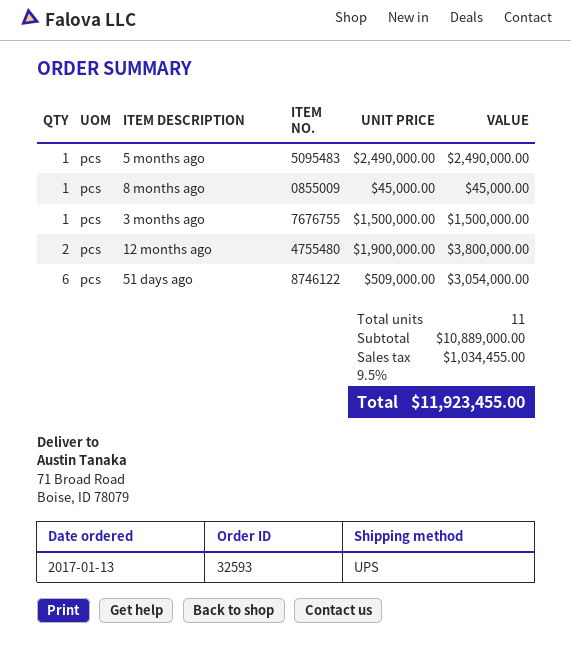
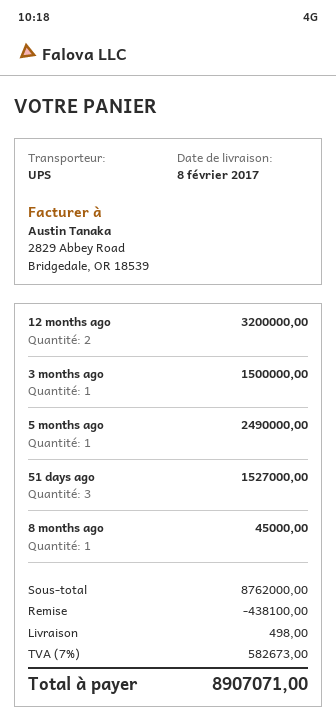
12 months ago: 2 for 3800000.00 -> 2 for 3200000.00
51 days ago: 6 for 3054000.00 -> 3 for 1527000.00
subtotal: 10889000.00 -> 8762000.00
discount: none -> 438100.00
shipping: none -> 498.00
tax: 9.5% = 1034455.00 -> 7% = 582673.00
total: 11923455.00 -> 8907071.00

